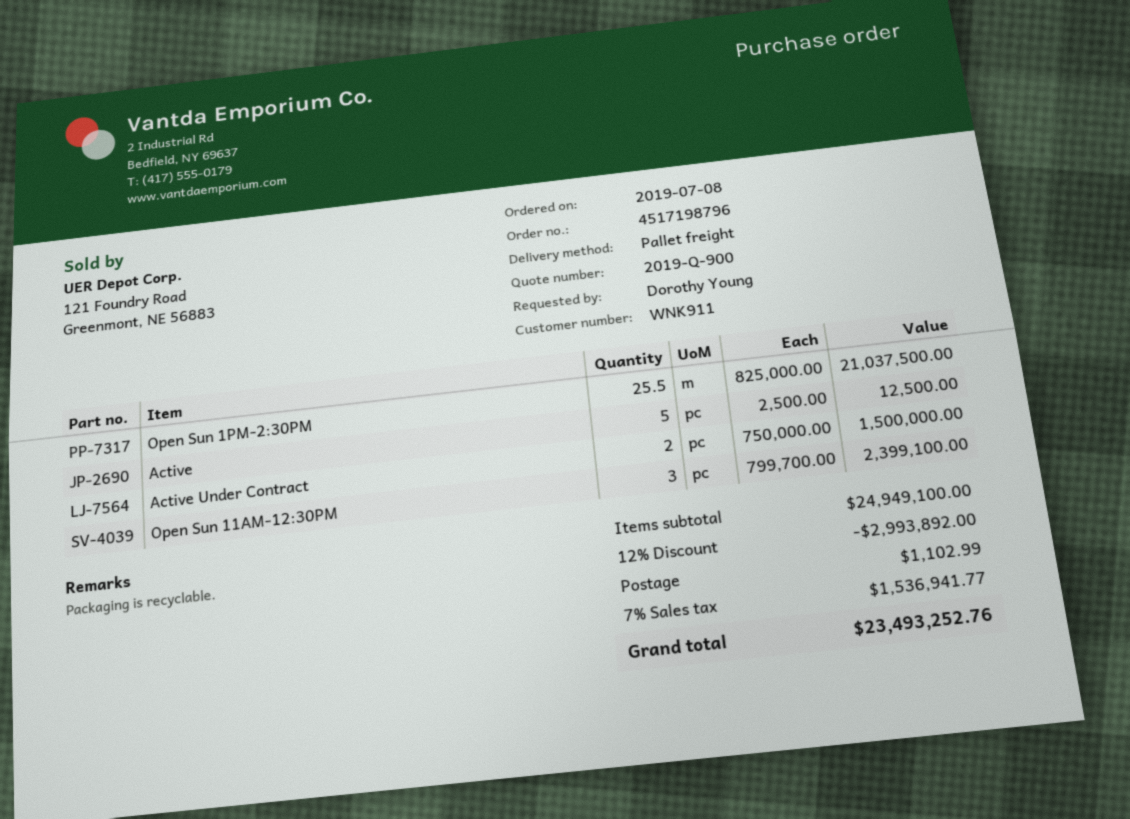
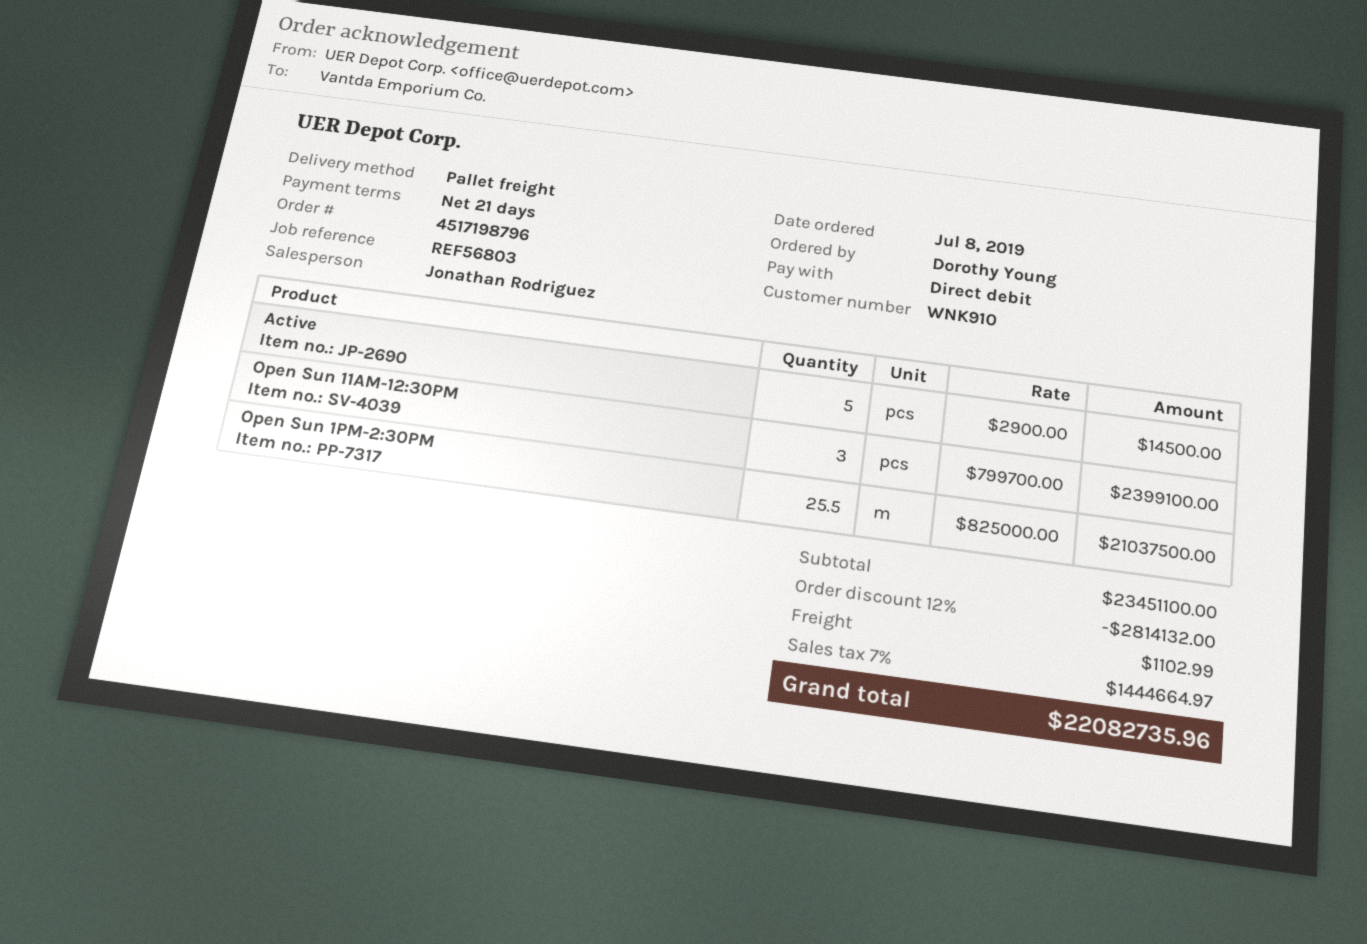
customer number: WNK911 -> WNK910
Active: 5 x 2500.00 = 12500.00 -> 5 x 2900.00 = 14500.00
Active Under Contract: 2 x 750000.00 = 1500000.00 -> none
subtotal: 24949100.00 -> 23451100.00
discount: 12% = 2993892.00 -> 12% = 2814132.00
tax: 7% = 1536941.77 -> 7% = 1444664.97
total: 23493252.76 -> 22082735.96

